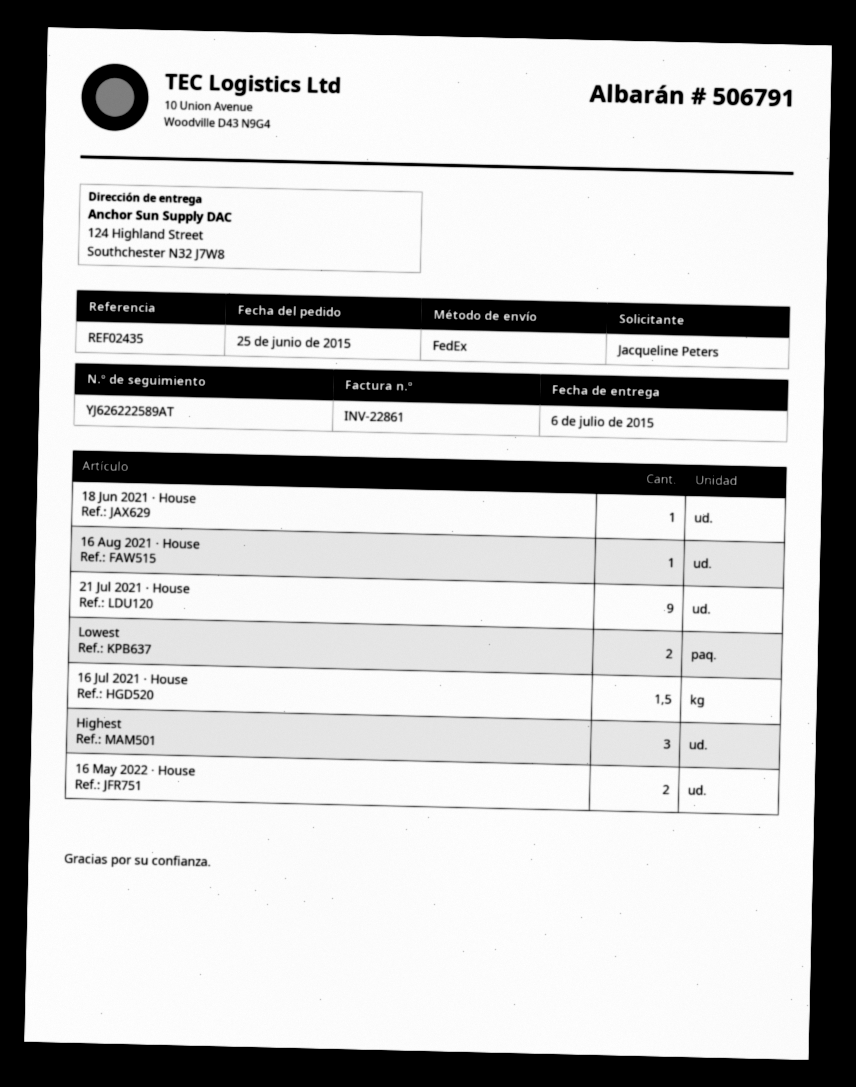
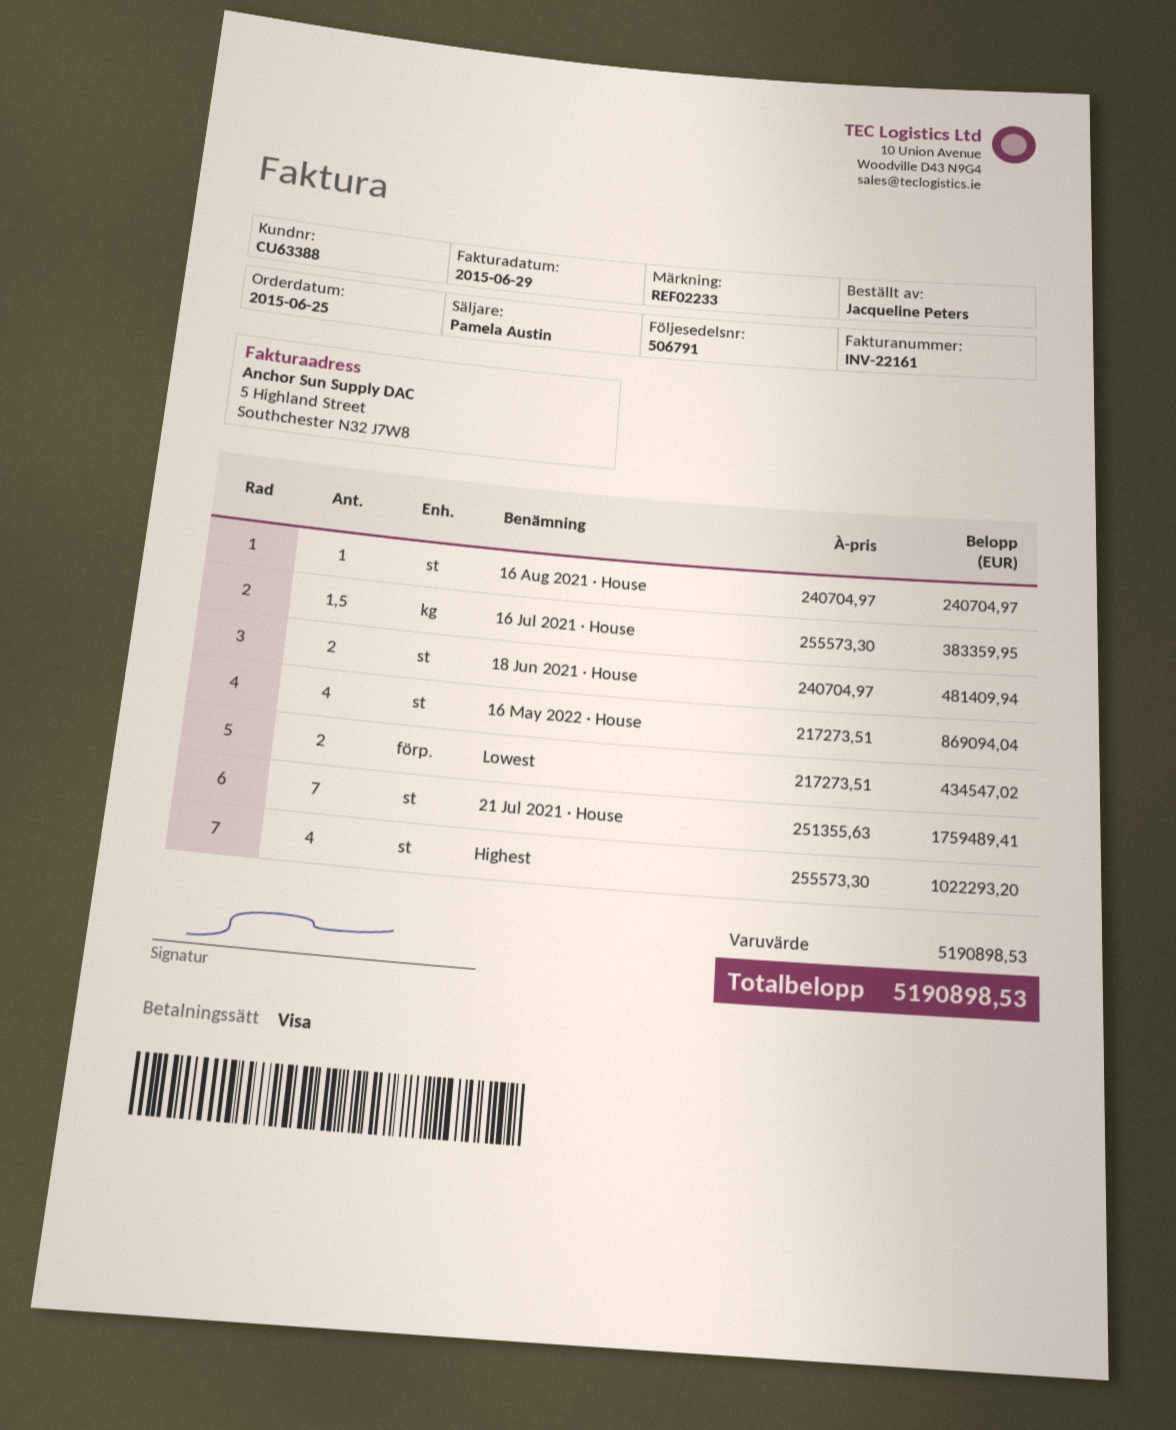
invoice number: INV-22861 -> INV-22161
reference: REF02435 -> REF02233
18 Jun 2021 · House: 1 -> 2
21 Jul 2021 · House: 9 -> 7
Highest: 3 -> 4
16 May 2022 · House: 2 -> 4

